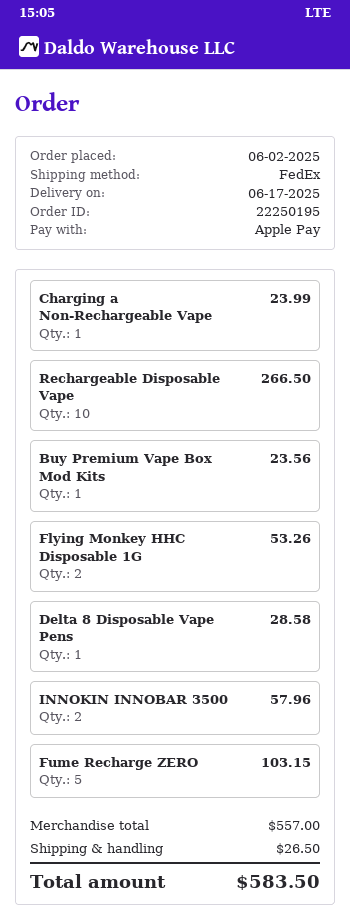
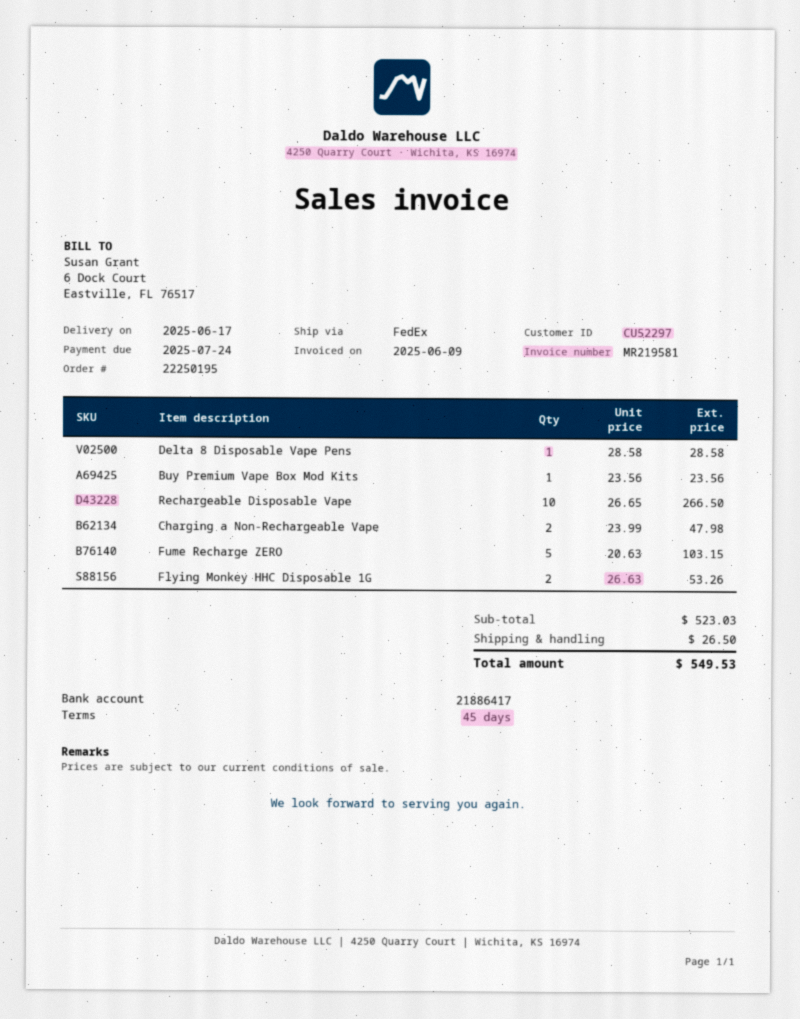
Charging a Non-Rechargeable Vape: 1 for 23.99 -> 2 for 47.98
INNOKIN INNOBAR 3500: 2 for 57.96 -> none
subtotal: 557.00 -> 523.03
total: 583.50 -> 549.53

